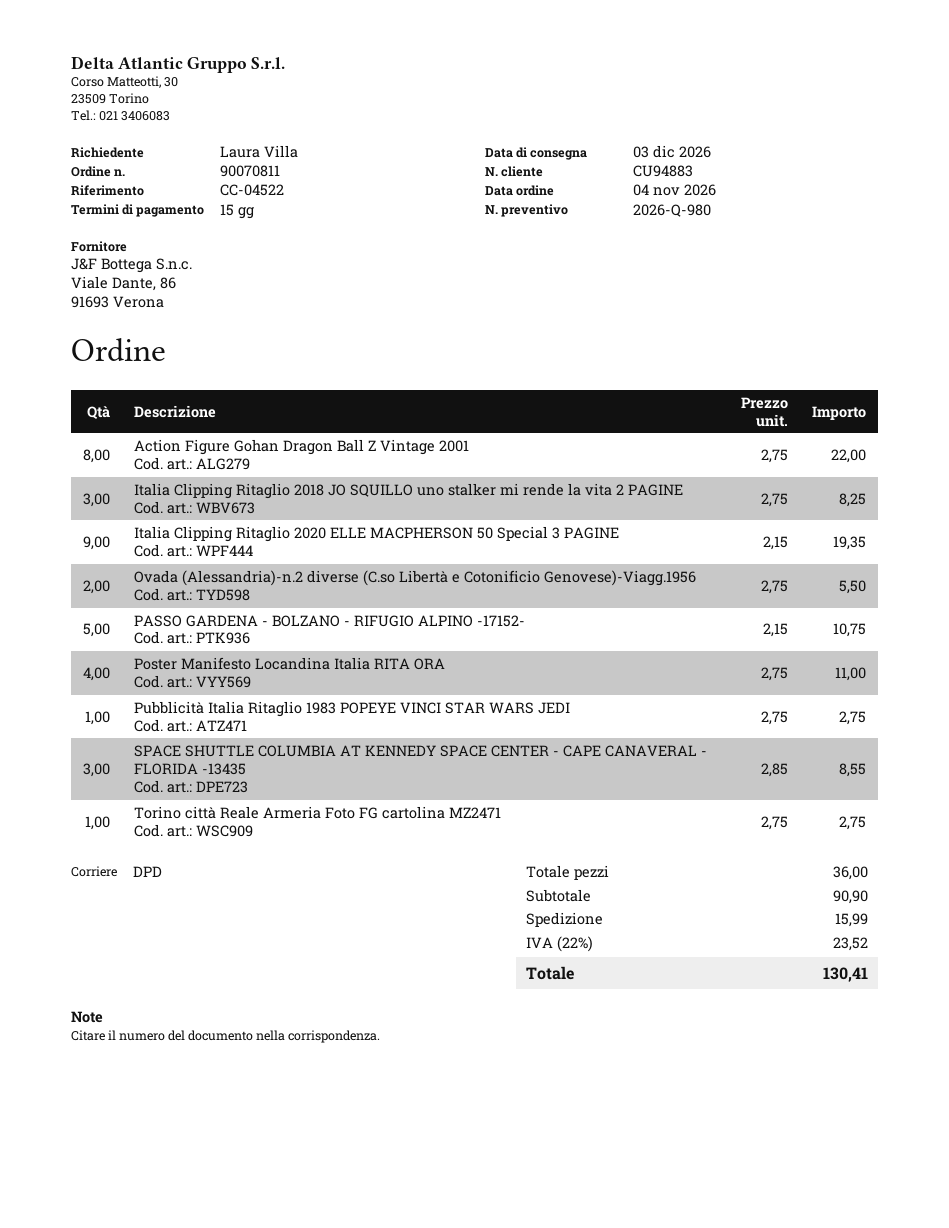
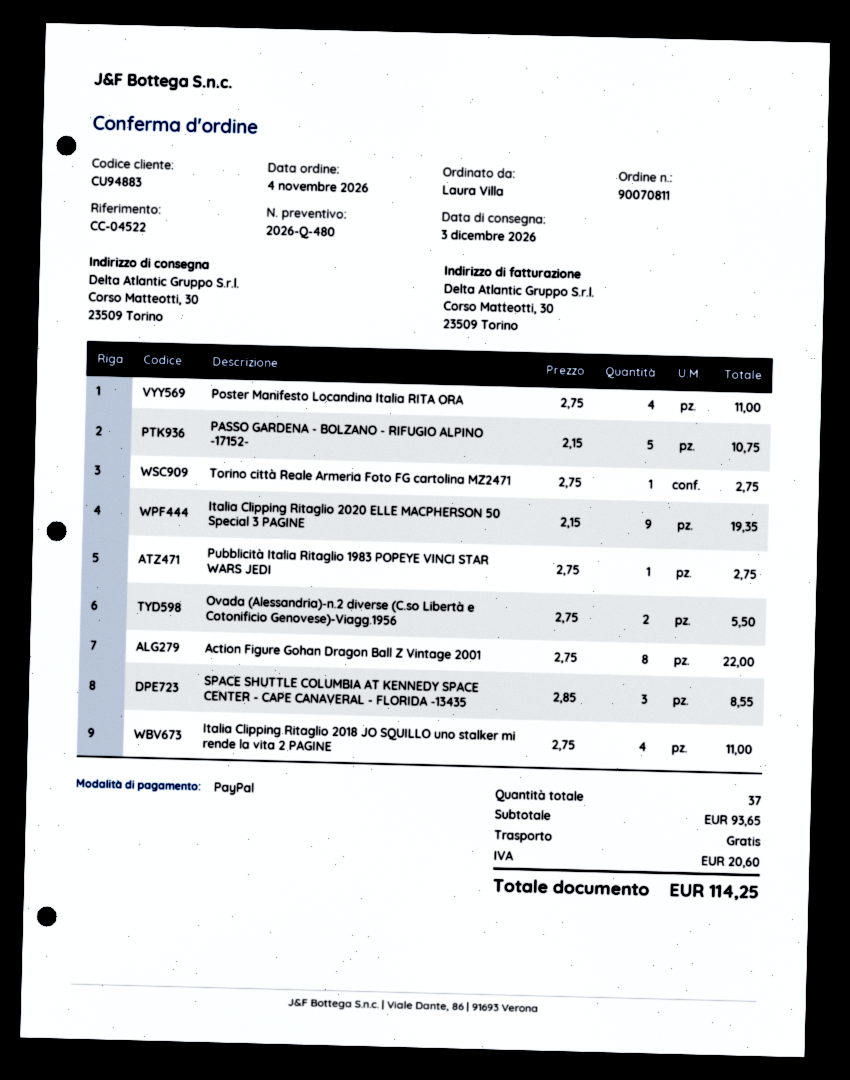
quote number: 2026-Q-980 -> 2026-Q-480
Italia Clipping Ritaglio 2018 JO SQUILLO uno stalker mi rende la vita 2 PAGINE: 3 x 2.75 = 8.25 -> 4 x 2.75 = 11.00
total quantity: 36 -> 37
subtotal: 90.90 -> 93.65
shipping: 15.99 -> 0.00
tax: 23.52 -> 20.60
total: 130.41 -> 114.25

